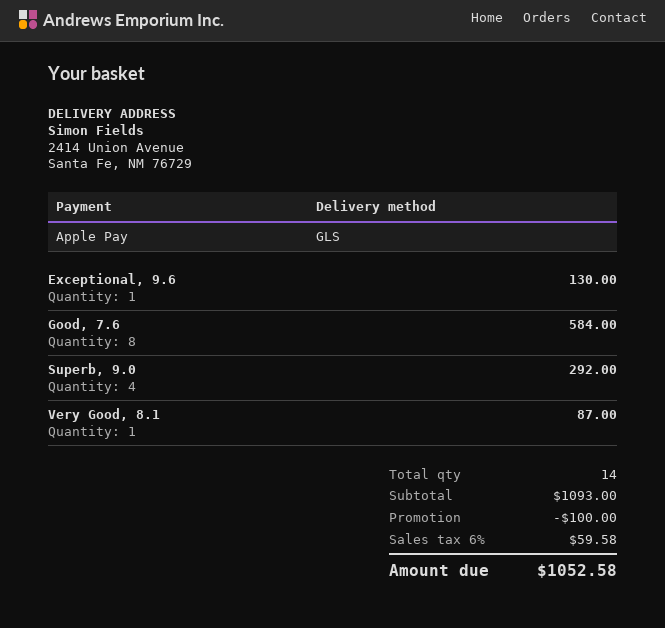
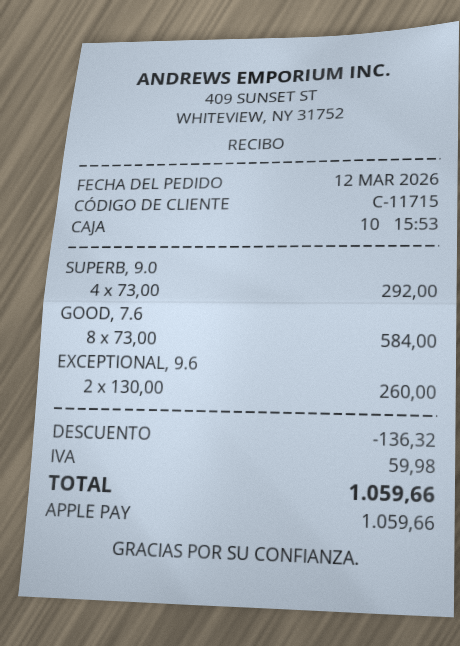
Exceptional, 9.6: 1 for 130.00 -> 2 for 260.00
Very Good, 8.1: 1 for 87.00 -> none
discount: 100.00 -> 136.32
tax: 59.58 -> 59.98
total: 1052.58 -> 1059.66

